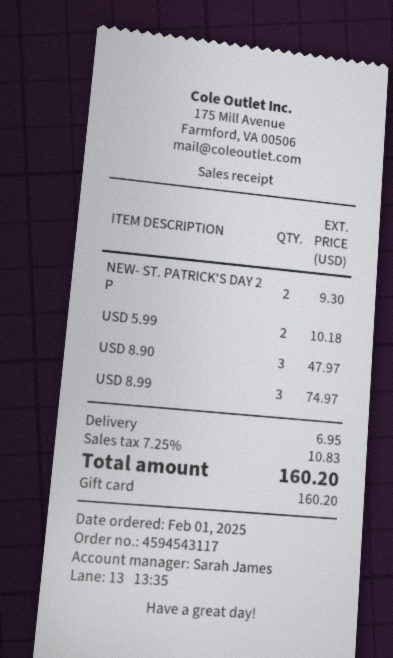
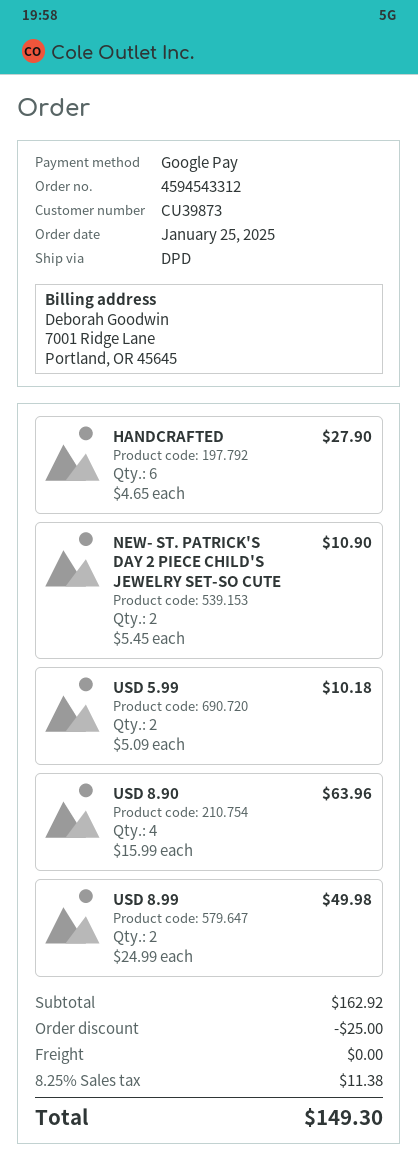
order number: 4594543117 -> 4594543312
order date: 2025-02-01 -> 2025-01-25
payment method: gift card -> Google Pay
NEW- ST. PATRICK'S DAY 2 P: 2 for 9.30 -> 2 for 10.90
USD 8.90: 3 for 47.97 -> 4 for 63.96
USD 8.99: 3 for 74.97 -> 2 for 49.98
HANDCRAFTED: none -> 6 for 27.90
discount: none -> 25.00
shipping: 6.95 -> 0.00
tax: 7.25% = 10.83 -> 8.25% = 11.38
total: 160.20 -> 149.30

